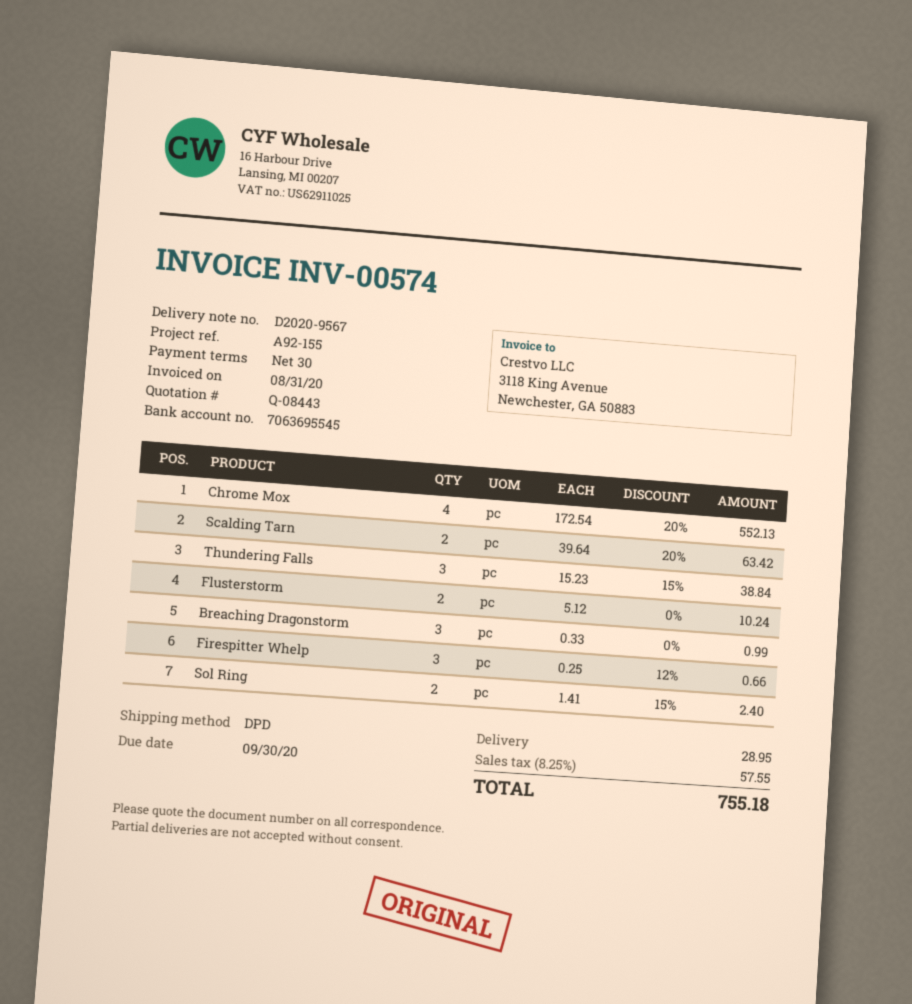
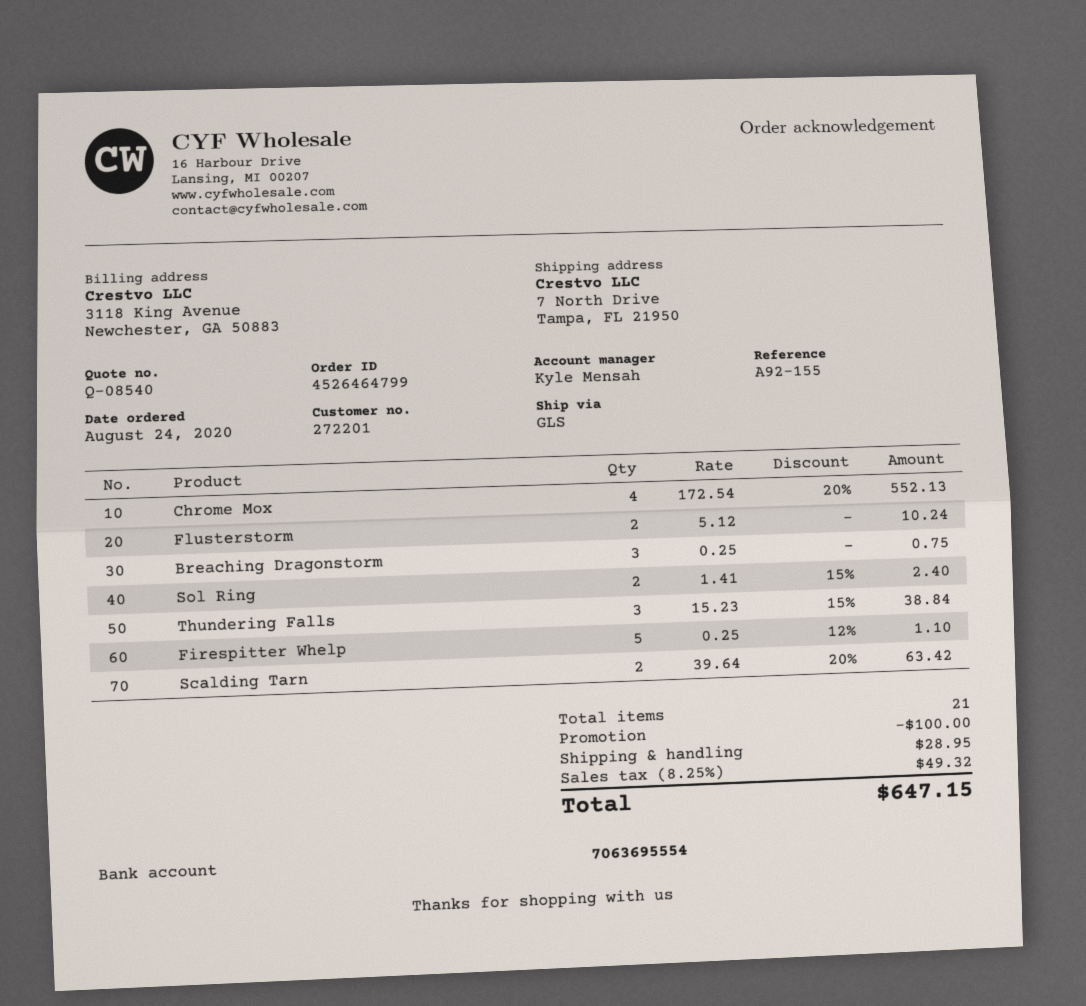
quote number: Q-08443 -> Q-08540
bank account: 7063695545 -> 7063695554
shipping method: DPD -> GLS
Breaching Dragonstorm: 3 x 0.33 = 0.99 -> 3 x 0.25 = 0.75
Firespitter Whelp: 3 x 0.25 - 12% = 0.66 -> 5 x 0.25 - 12% = 1.10
discount: none -> 100.00
tax: 8.25% = 57.55 -> 8.25% = 49.32
total: 755.18 -> 647.15

